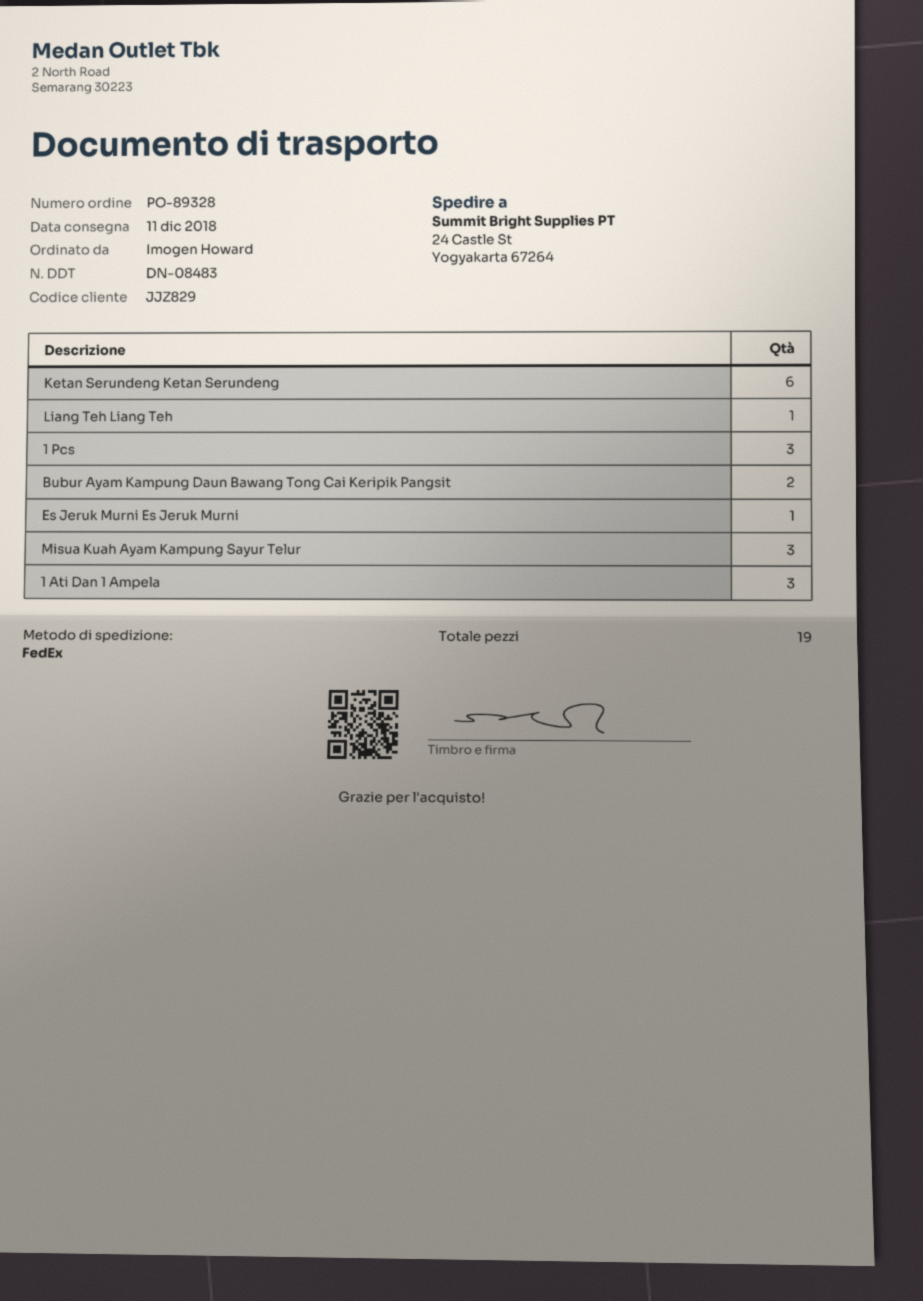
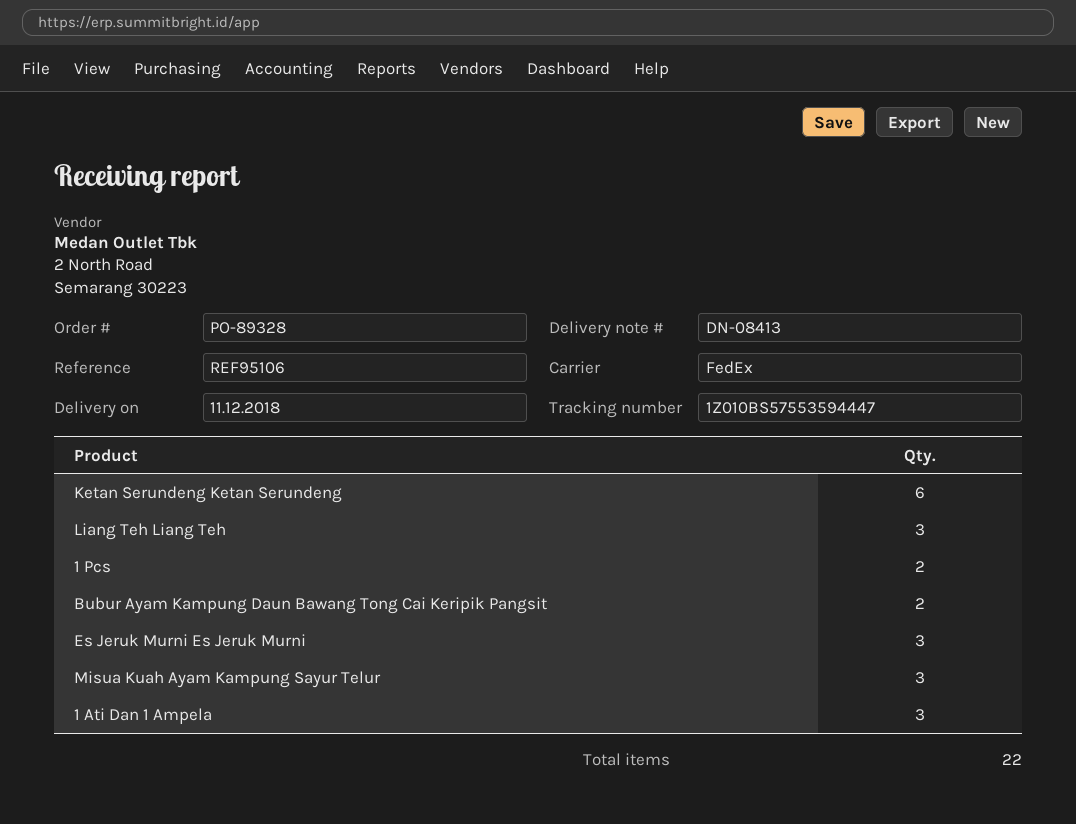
delivery note number: DN-08483 -> DN-08413
Liang Teh Liang Teh: 1 -> 3
1 Pcs: 3 -> 2
Es Jeruk Murni Es Jeruk Murni: 1 -> 3
total quantity: 19 -> 22

